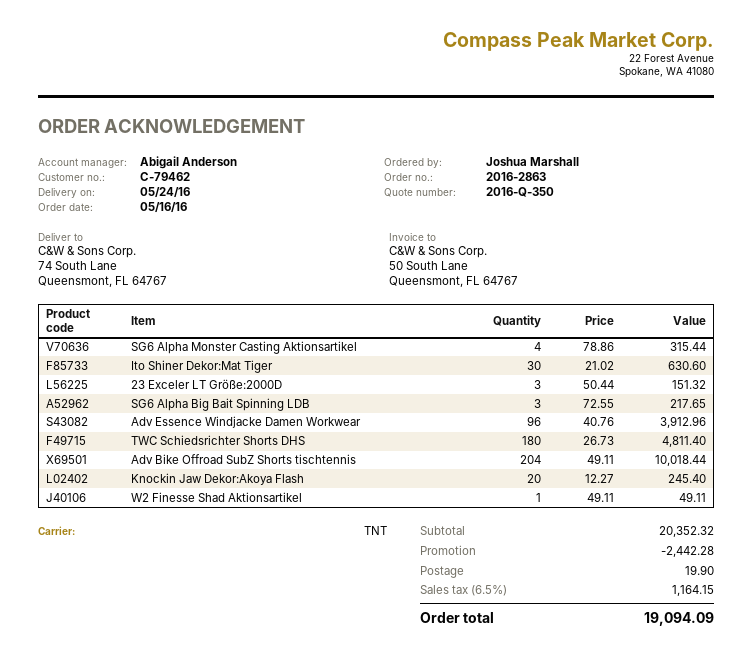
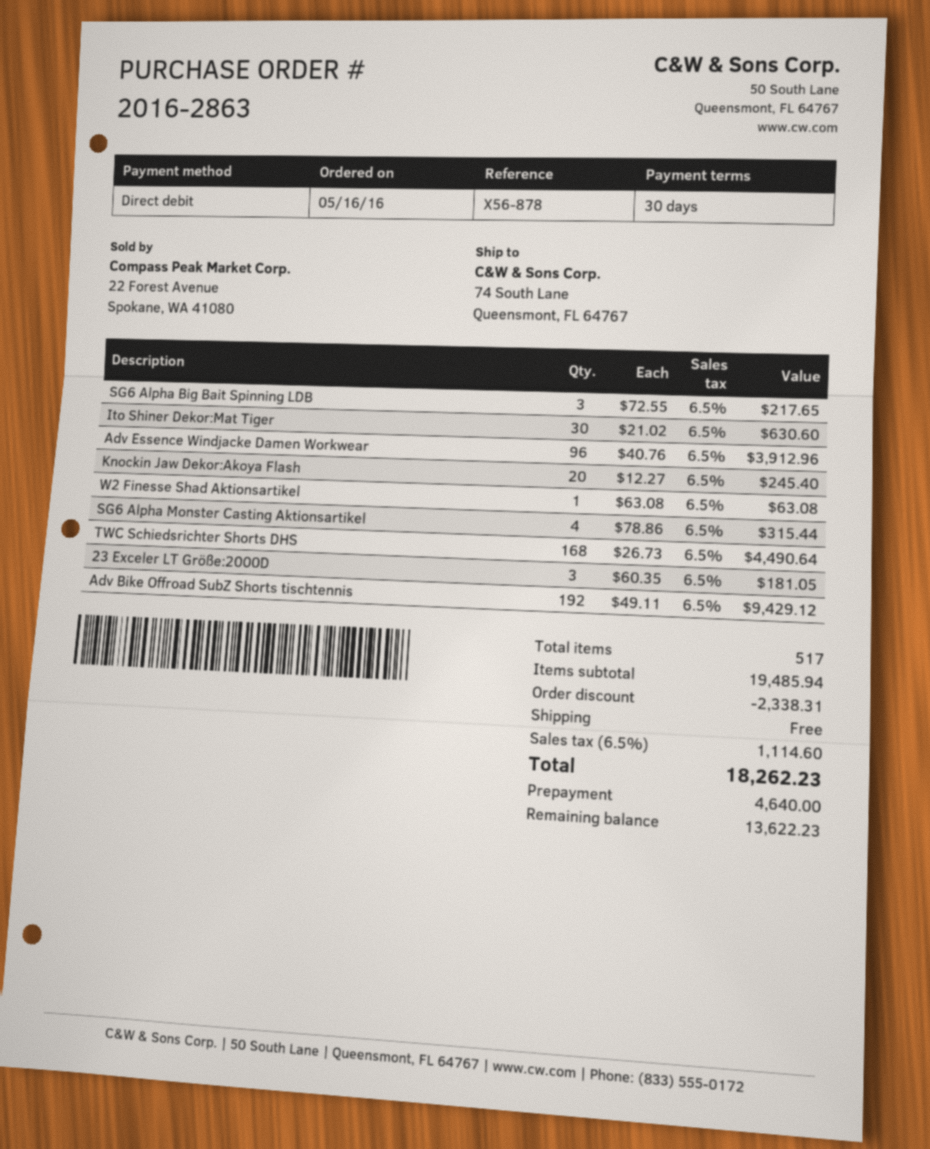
23 Exceler LT Größe:2000D: 3 x 50.44 = 151.32 -> 3 x 60.35 = 181.05
TWC Schiedsrichter Shorts DHS: 180 x 26.73 = 4811.40 -> 168 x 26.73 = 4490.64
Adv Bike Offroad SubZ Shorts tischtennis: 204 x 49.11 = 10018.44 -> 192 x 49.11 = 9429.12
W2 Finesse Shad Aktionsartikel: 1 x 49.11 = 49.11 -> 1 x 63.08 = 63.08
subtotal: 20352.32 -> 19485.94
discount: 2442.28 -> 2338.31
shipping: 19.90 -> 0.00
tax: 6.5% = 1164.15 -> 6.5% = 1114.60
total: 19094.09 -> 18262.23

